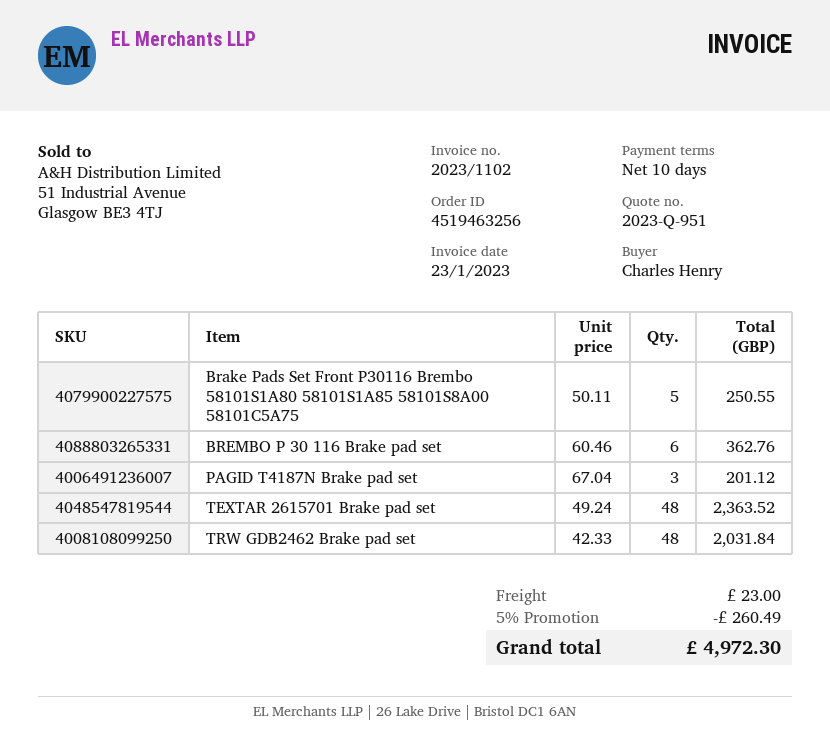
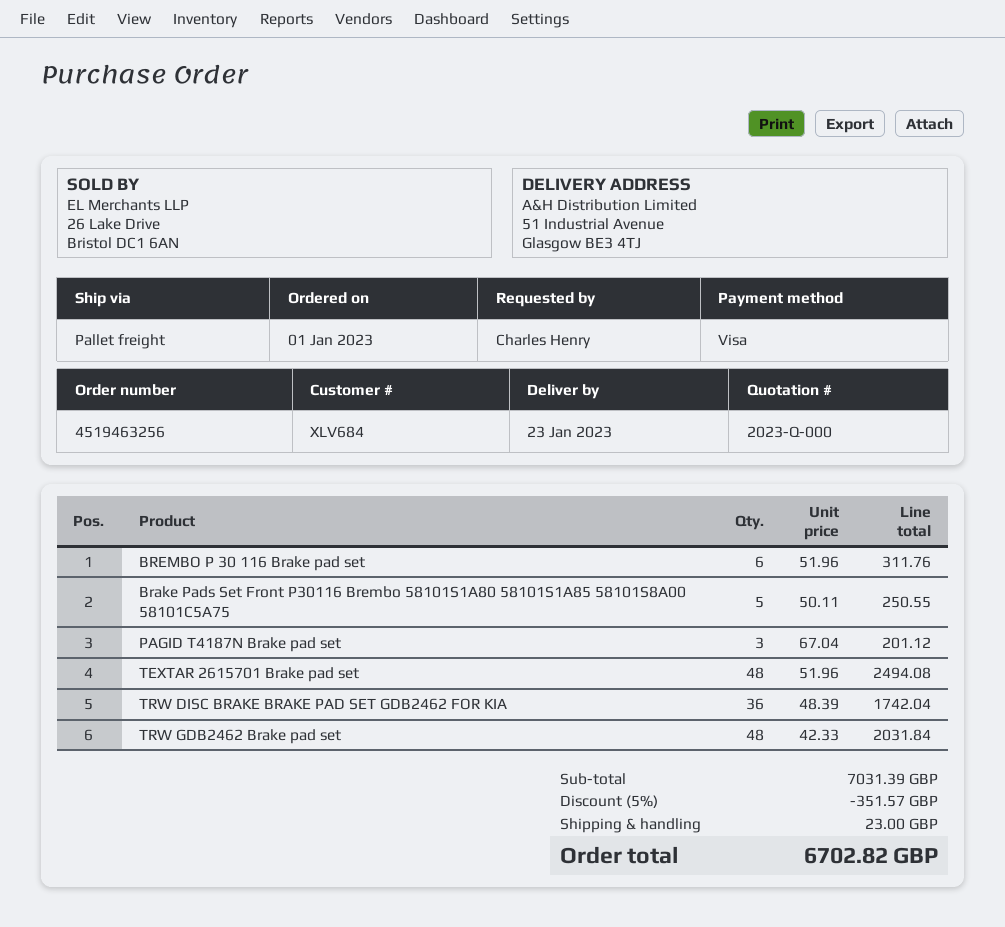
quote number: 2023-Q-951 -> 2023-Q-000
BREMBO P 30 116 Brake pad set: 6 x 60.46 = 362.76 -> 6 x 51.96 = 311.76
TEXTAR 2615701 Brake pad set: 48 x 49.24 = 2363.52 -> 48 x 51.96 = 2494.08
TRW DISC BRAKE BRAKE PAD SET GDB2462 FOR KIA: none -> 36 x 48.39 = 1742.04
discount: 5% = 260.49 -> 5% = 351.57
total: 4972.30 -> 6702.82

